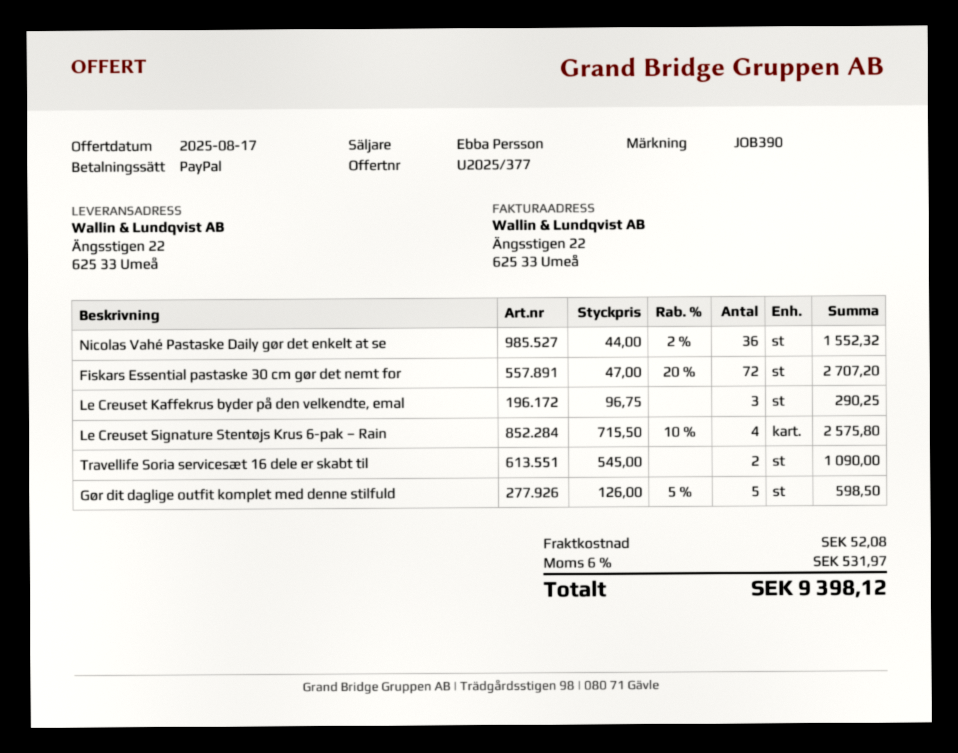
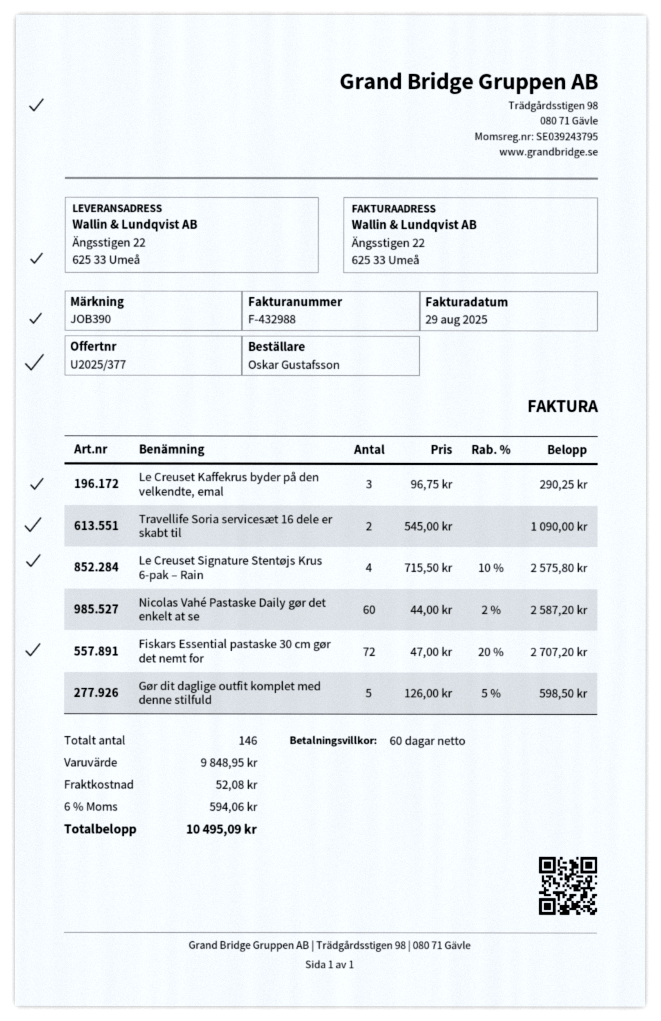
Nicolas Vahé Pastaske Daily gør det enkelt at se: 36 x 44.00 - 2% = 1552.32 -> 60 x 44.00 - 2% = 2587.20
tax: 6% = 531.97 -> 6% = 594.06
total: 9398.12 -> 10495.09

